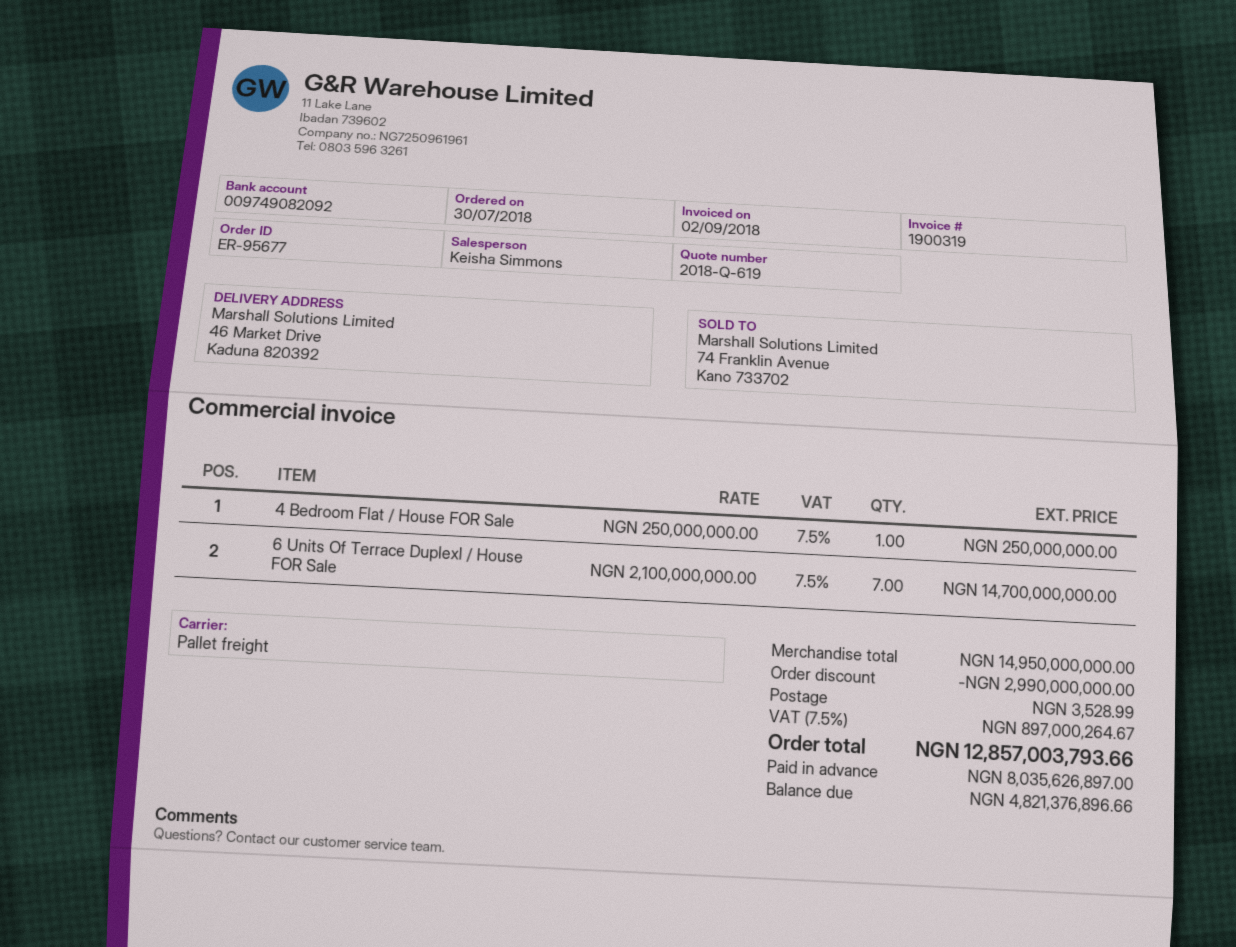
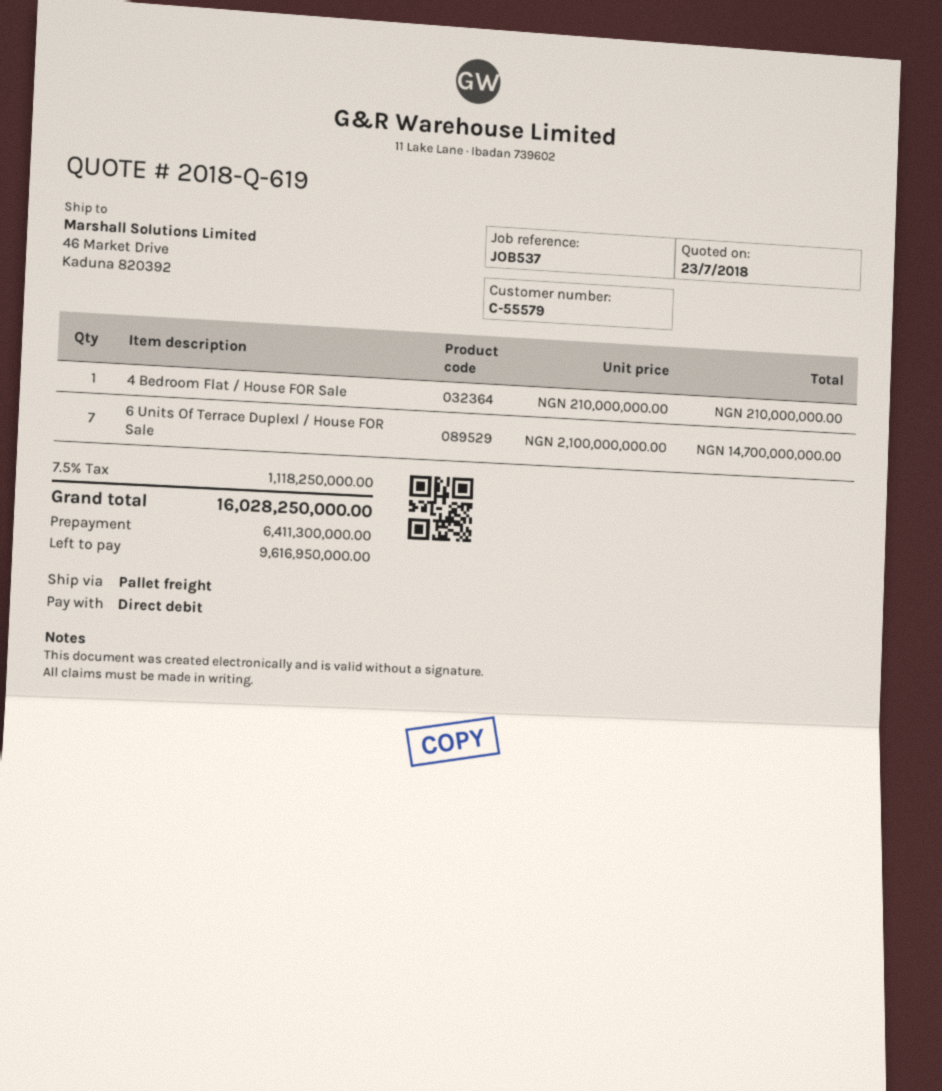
4 Bedroom Flat / House FOR Sale: 1 x 250000000.00 = 250000000.00 -> 1 x 210000000.00 = 210000000.00
discount: 2990000000.00 -> none
shipping: 3528.99 -> none
tax: 7.5% = 897000264.67 -> 7.5% = 1118250000.00
total: 12857003793.66 -> 16028250000.00
deposit: 8035626897.00 -> 6411300000.00
balance: 4821376896.66 -> 9616950000.00

